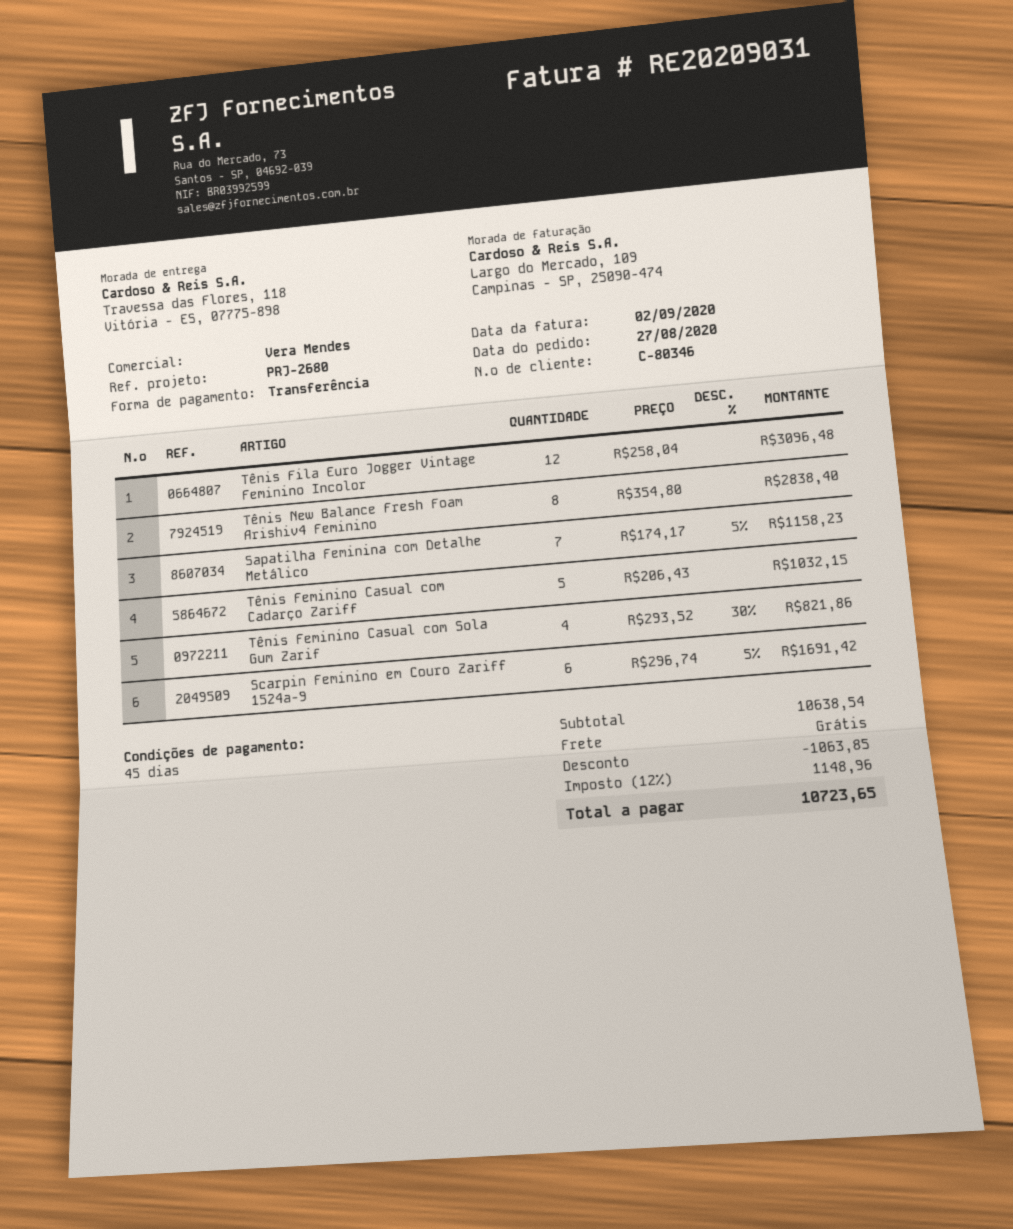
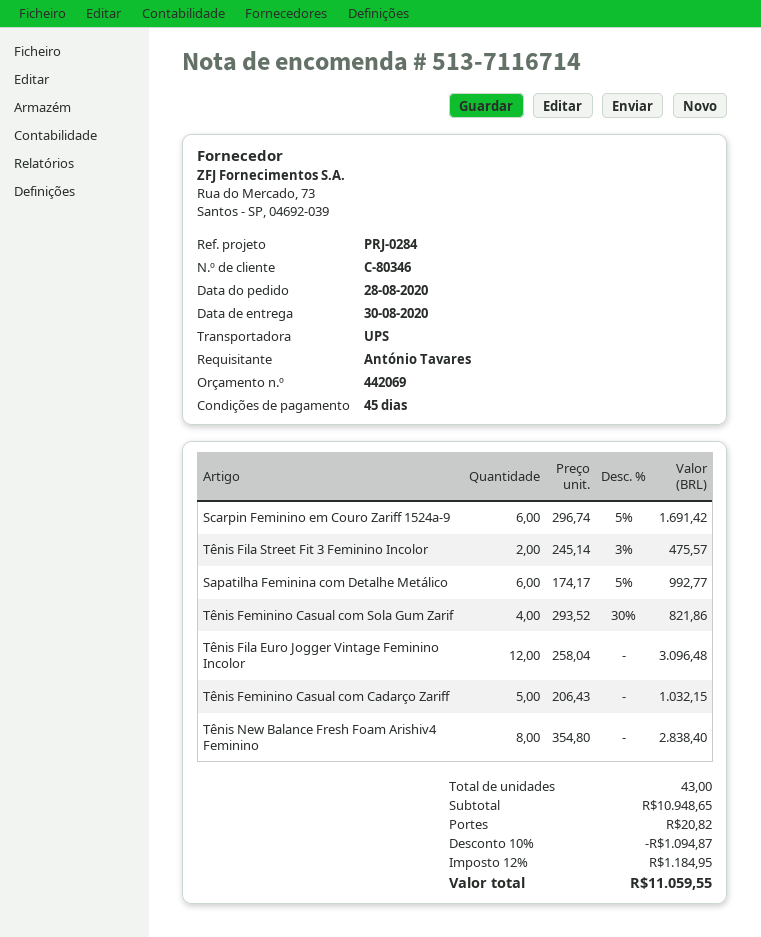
order date: 2020-08-27 -> 2020-08-28
reference: PRJ-2680 -> PRJ-0284
Sapatilha Feminina com Detalhe Metálico: 7 x 174.17 - 5% = 1158.23 -> 6 x 174.17 - 5% = 992.77
Tênis Fila Street Fit 3 Feminino Incolor: none -> 2 x 245.14 - 3% = 475.57
subtotal: 10638.54 -> 10948.65
discount: 1063.85 -> 1094.87
shipping: 0.00 -> 20.82
tax: 12% = 1148.96 -> 12% = 1184.95
total: 10723.65 -> 11059.55

